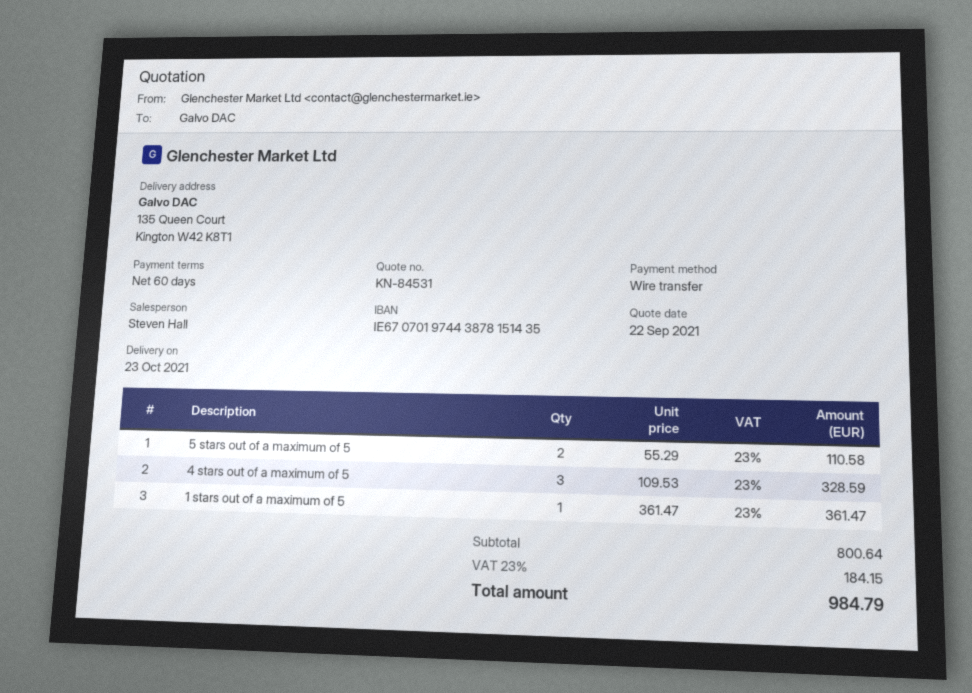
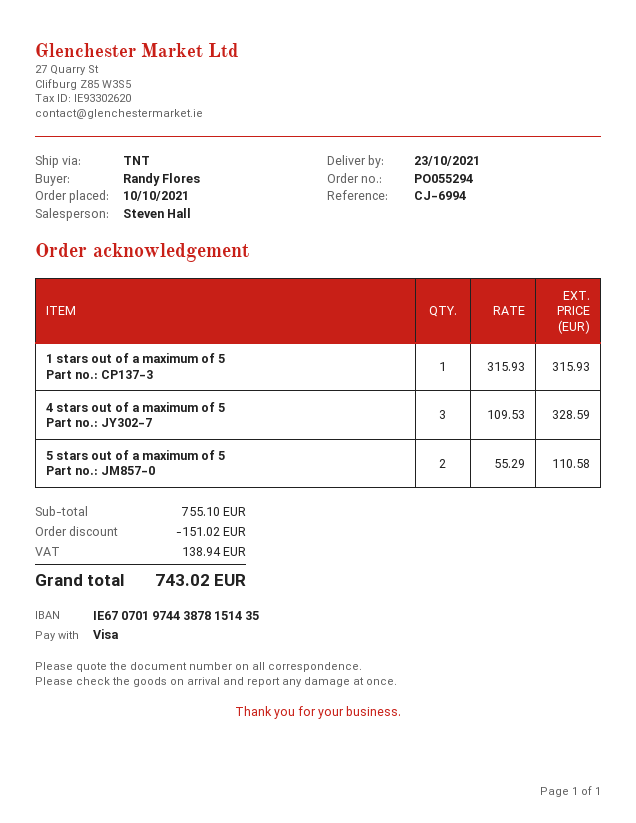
payment method: bank transfer -> Visa
1 stars out of a maximum of 5: 1 x 361.47 = 361.47 -> 1 x 315.93 = 315.93
subtotal: 800.64 -> 755.10
discount: none -> 151.02
tax: 184.15 -> 138.94
total: 984.79 -> 743.02

